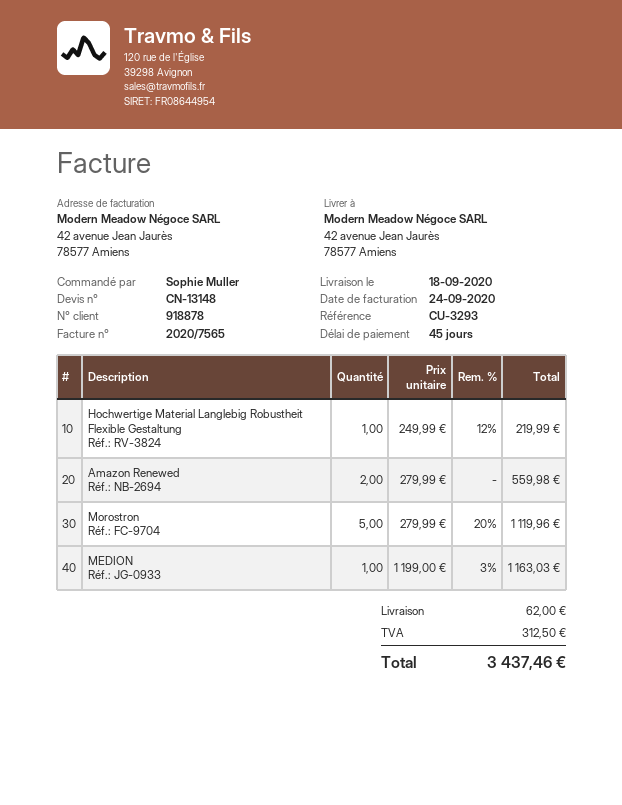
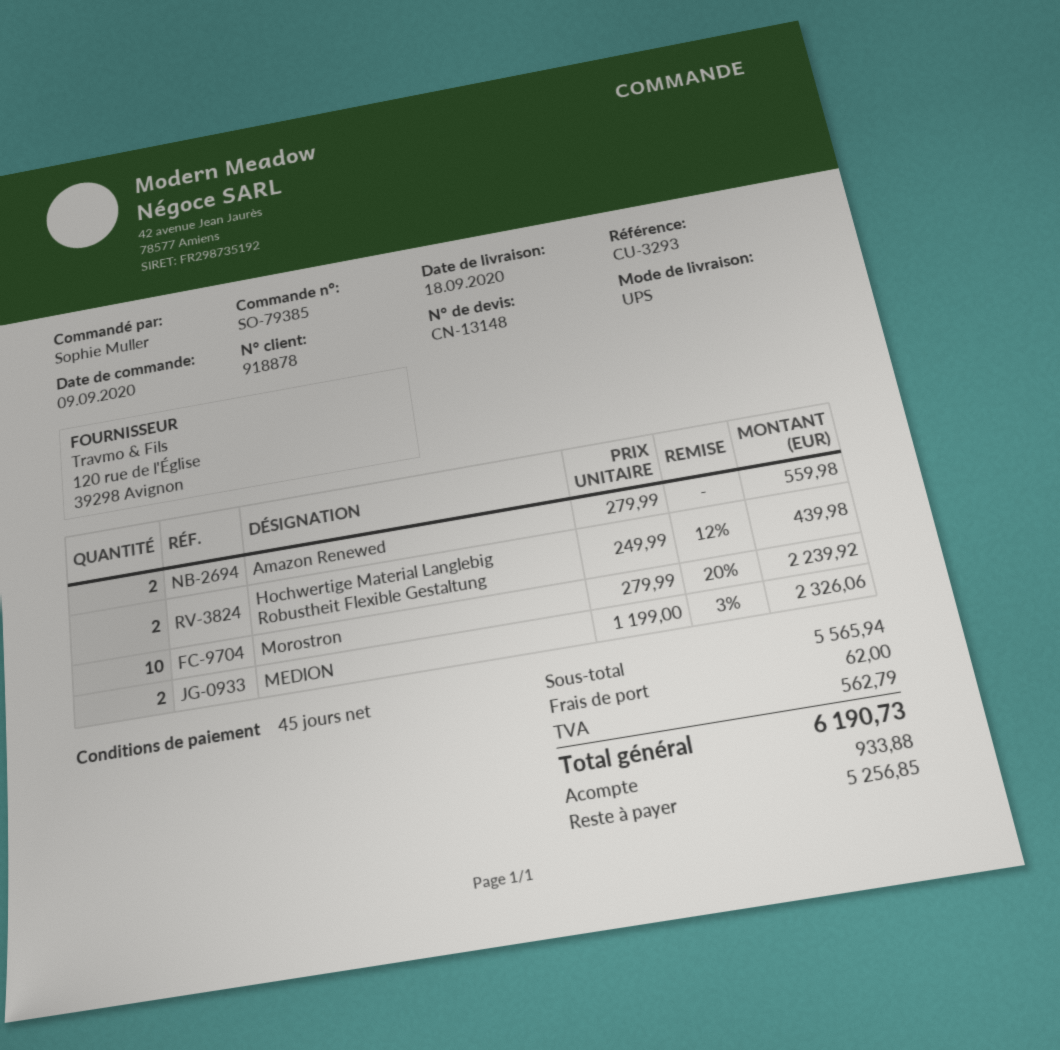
Hochwertige Material Langlebig Robustheit Flexible Gestaltung: 1 x 249.99 - 12% = 219.99 -> 2 x 249.99 - 12% = 439.98
Morostron: 5 x 279.99 - 20% = 1119.96 -> 10 x 279.99 - 20% = 2239.92
MEDION: 1 x 1199.00 - 3% = 1163.03 -> 2 x 1199.00 - 3% = 2326.06
tax: 312.50 -> 562.79
total: 3437.46 -> 6190.73

